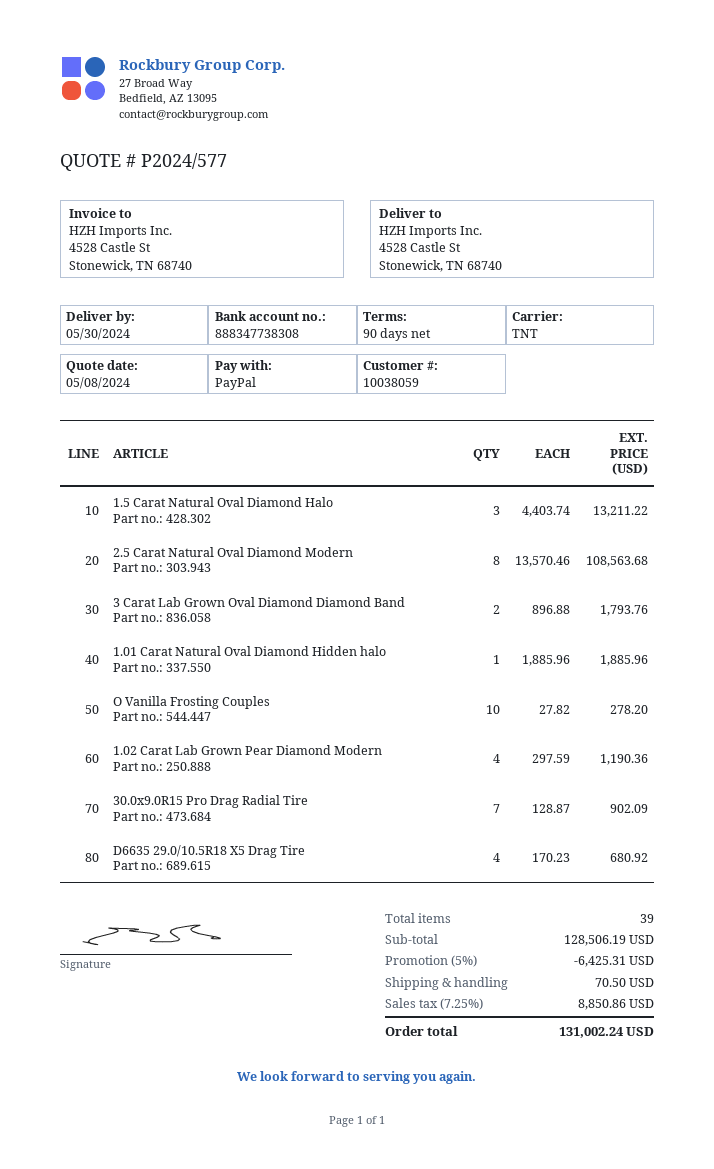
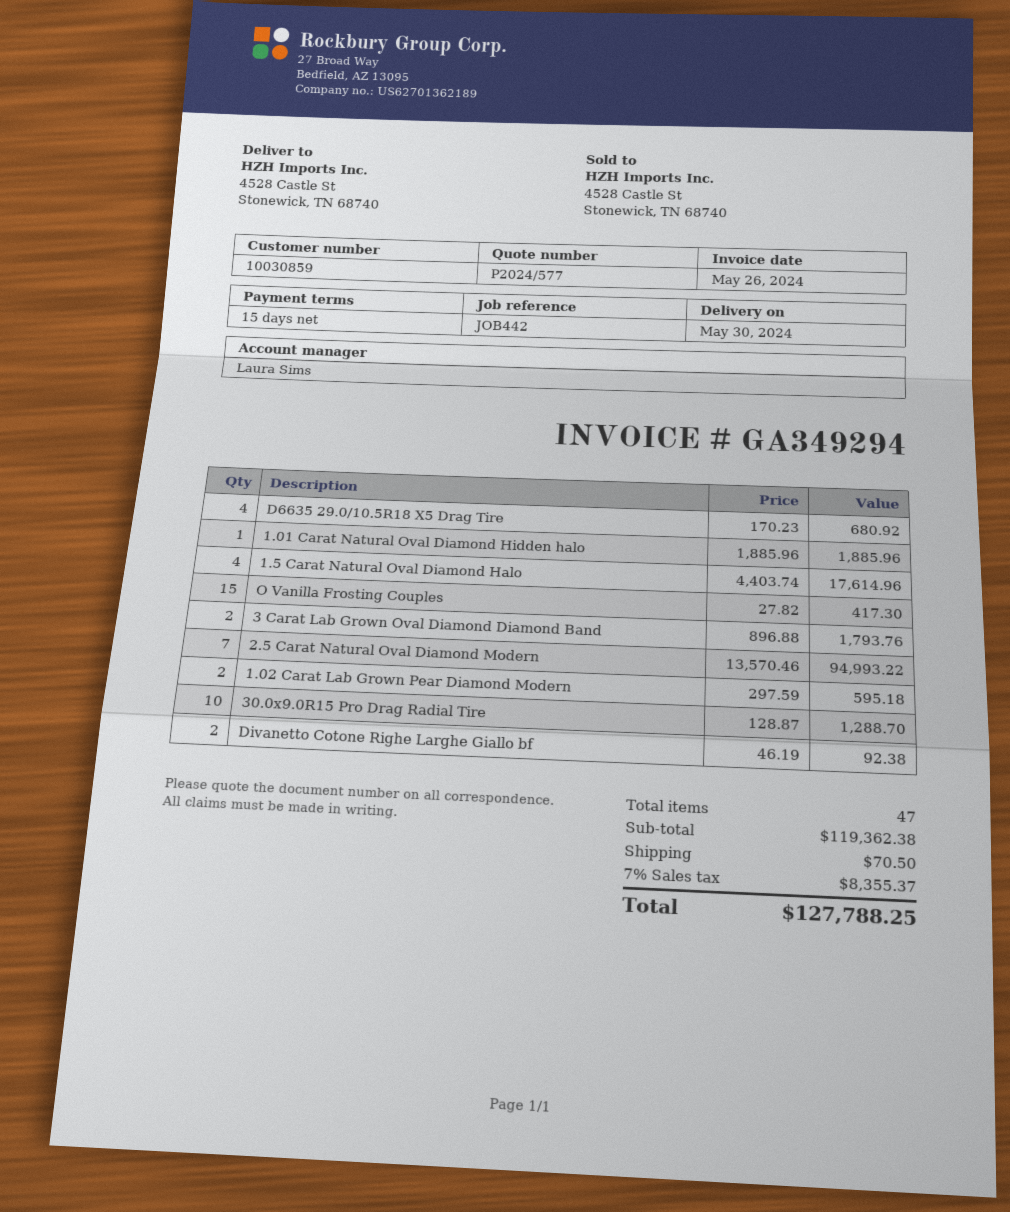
payment terms: 90 days -> 15 days
customer number: 10038059 -> 10030859
1.5 Carat Natural Oval Diamond Halo: 3 x 4403.74 = 13211.22 -> 4 x 4403.74 = 17614.96
2.5 Carat Natural Oval Diamond Modern: 8 x 13570.46 = 108563.68 -> 7 x 13570.46 = 94993.22
O Vanilla Frosting Couples: 10 x 27.82 = 278.20 -> 15 x 27.82 = 417.30
1.02 Carat Lab Grown Pear Diamond Modern: 4 x 297.59 = 1190.36 -> 2 x 297.59 = 595.18
30.0x9.0R15 Pro Drag Radial Tire: 7 x 128.87 = 902.09 -> 10 x 128.87 = 1288.70
Divanetto Cotone Righe Larghe Giallo bf: none -> 2 x 46.19 = 92.38
total quantity: 39 -> 47
subtotal: 128506.19 -> 119362.38
discount: 5% = 6425.31 -> none
tax: 7.25% = 8850.86 -> 7% = 8355.37
total: 131002.24 -> 127788.25

